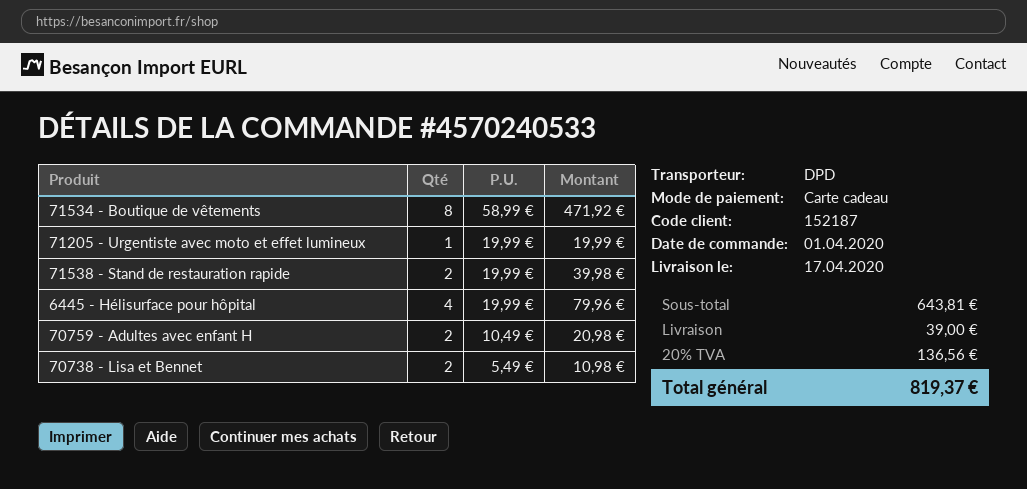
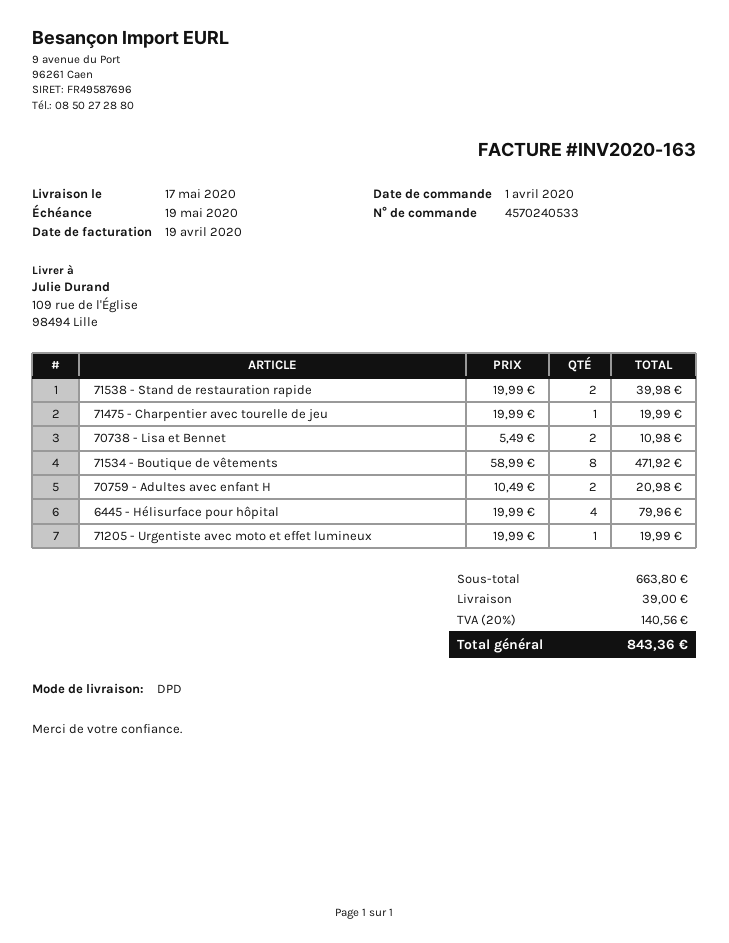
delivery date: 2020-04-17 -> 2020-05-17
71475 - Charpentier avec tourelle de jeu: none -> 1 x 19.99 = 19.99
subtotal: 643.81 -> 663.80
tax: 20% = 136.56 -> 20% = 140.56
total: 819.37 -> 843.36

